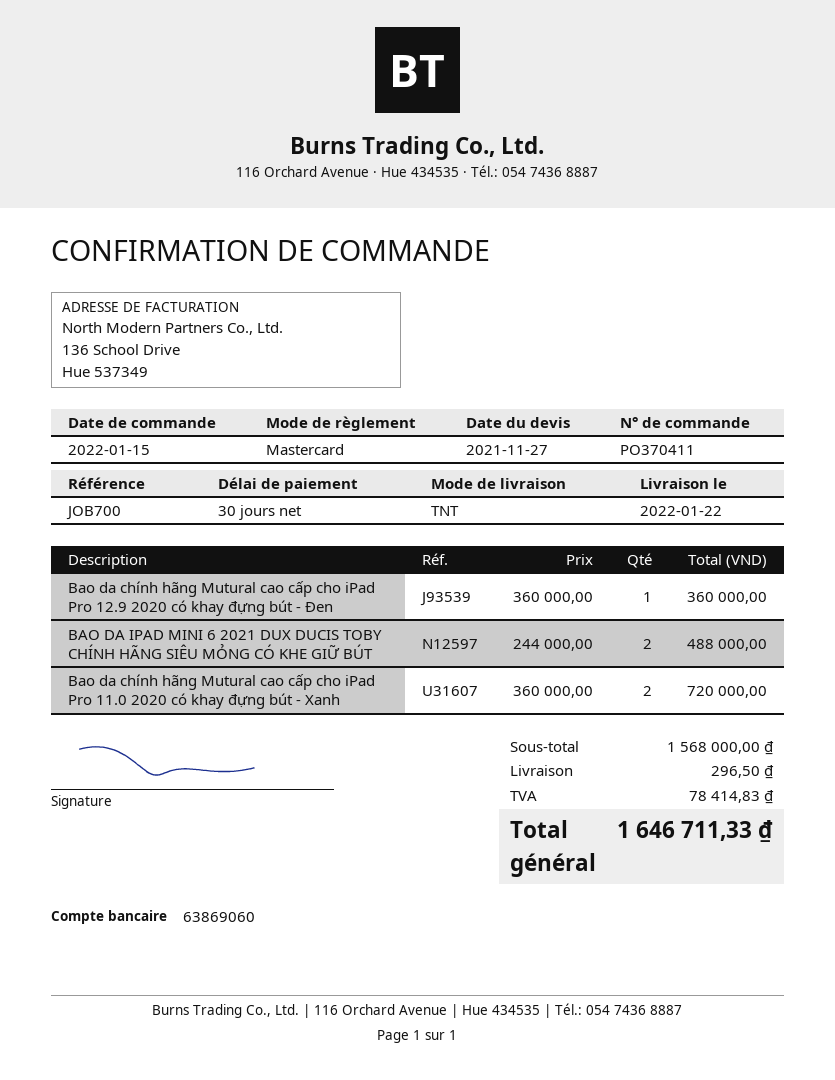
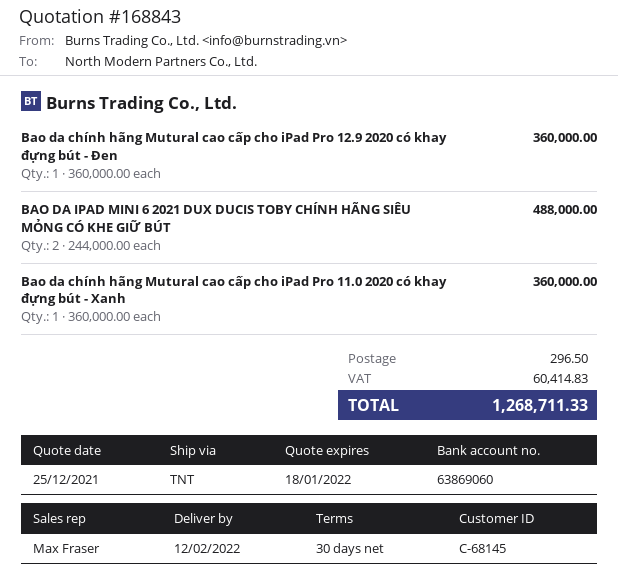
quote date: 2021-11-27 -> 2021-12-25
delivery date: 2022-01-22 -> 2022-02-12
Bao da chính hãng Mutural cao cấp cho iPad Pro 11.0 2020 có khay đựng bút - Xanh: 2 x 360000.00 = 720000.00 -> 1 x 360000.00 = 360000.00
tax: 78414.83 -> 60414.83
total: 1646711.33 -> 1268711.33

